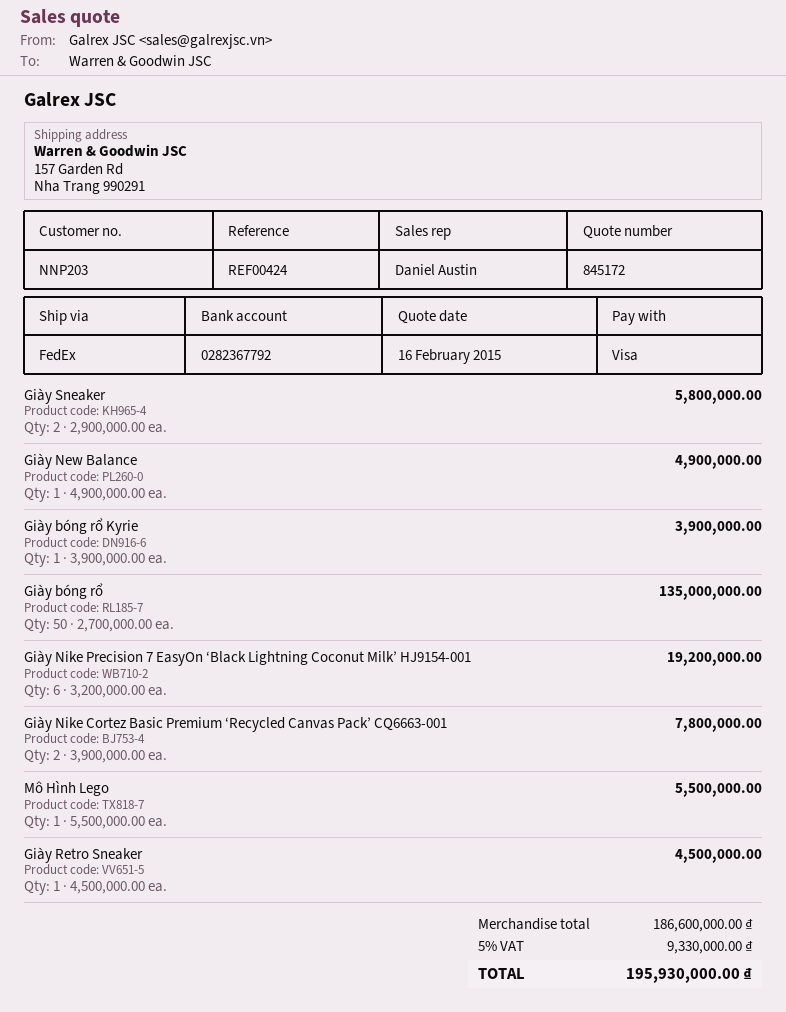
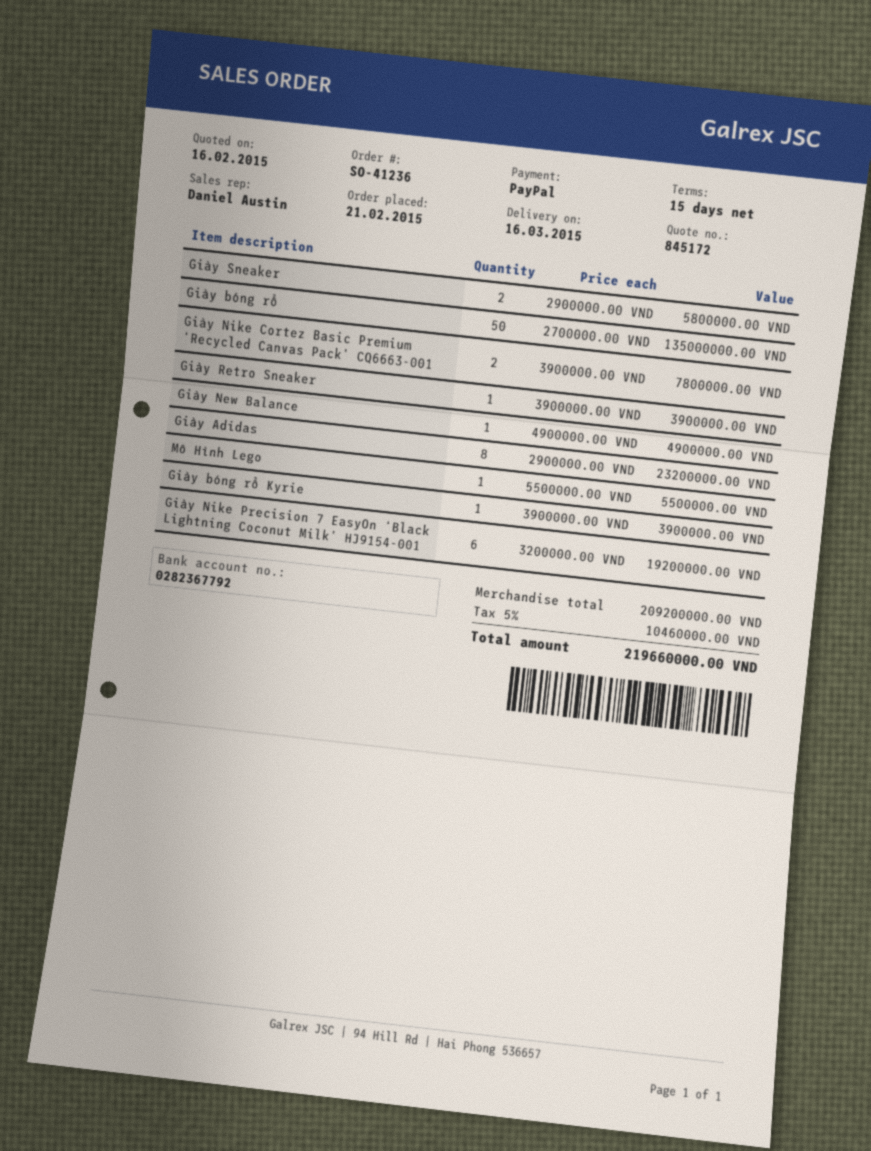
payment method: Visa -> PayPal
Giày Retro Sneaker: 1 x 4500000.00 = 4500000.00 -> 1 x 3900000.00 = 3900000.00
Giày Adidas: none -> 8 x 2900000.00 = 23200000.00
subtotal: 186600000.00 -> 209200000.00
tax: 5% = 9330000.00 -> 5% = 10460000.00
total: 195930000.00 -> 219660000.00

